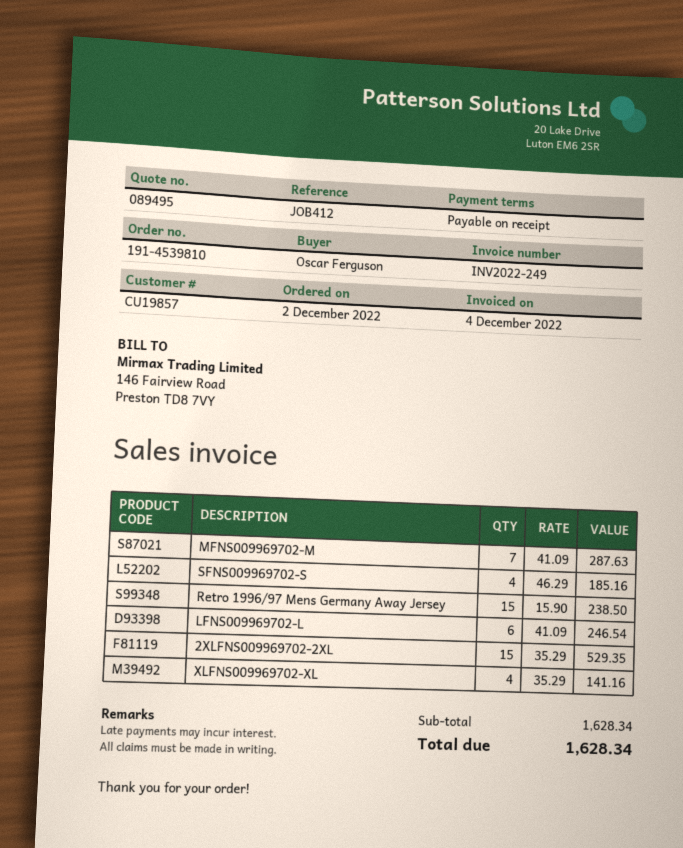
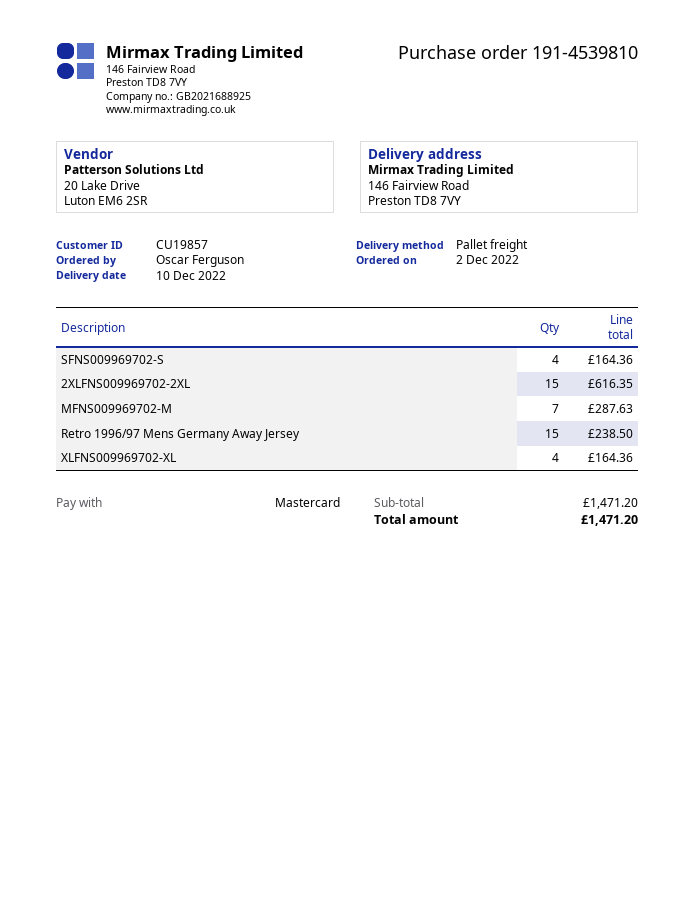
SFNS009969702-S: 4 for 185.16 -> 4 for 164.36
LFNS009969702-L: 6 for 246.54 -> none
2XLFNS009969702-2XL: 15 for 529.35 -> 15 for 616.35
XLFNS009969702-XL: 4 for 141.16 -> 4 for 164.36
subtotal: 1628.34 -> 1471.20
total: 1628.34 -> 1471.20

